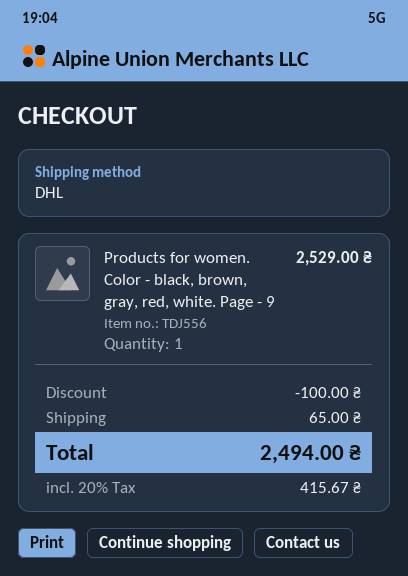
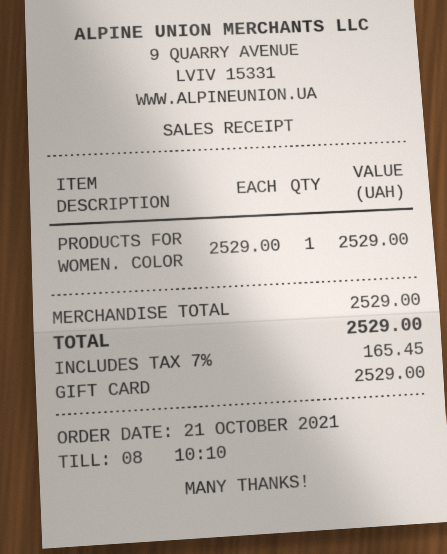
discount: 100.00 -> none
shipping: 65.00 -> none
tax: 20% = 415.67 -> 7% = 165.45
total: 2494.00 -> 2529.00

